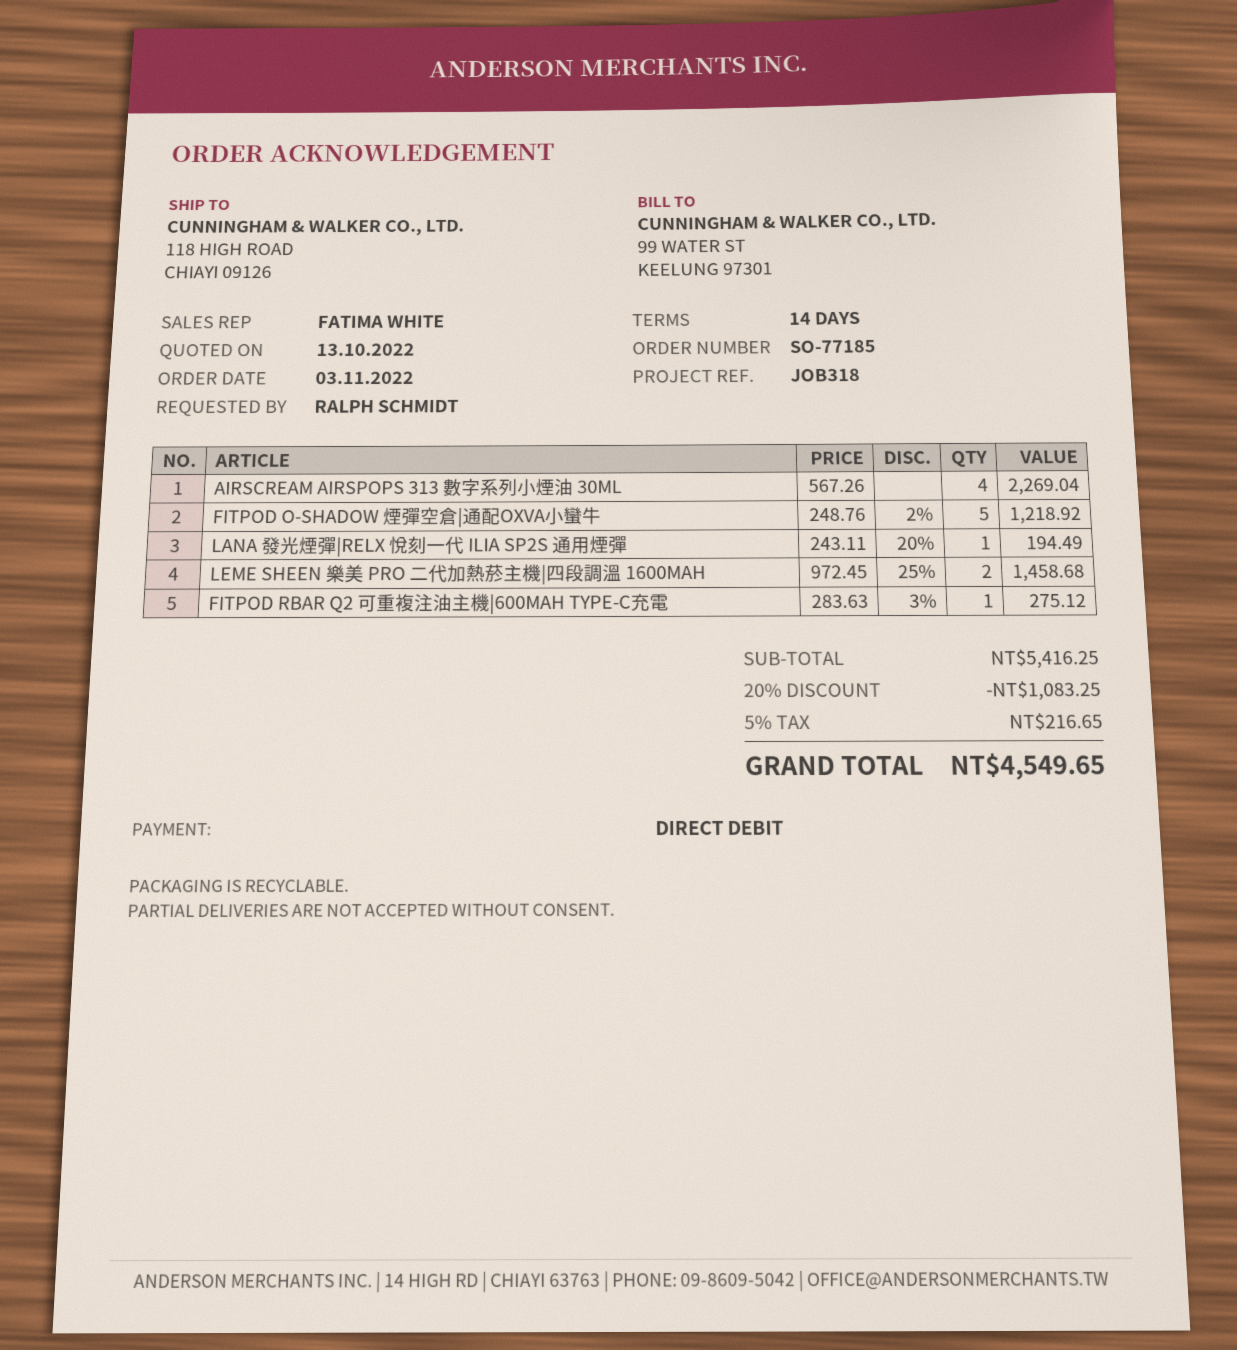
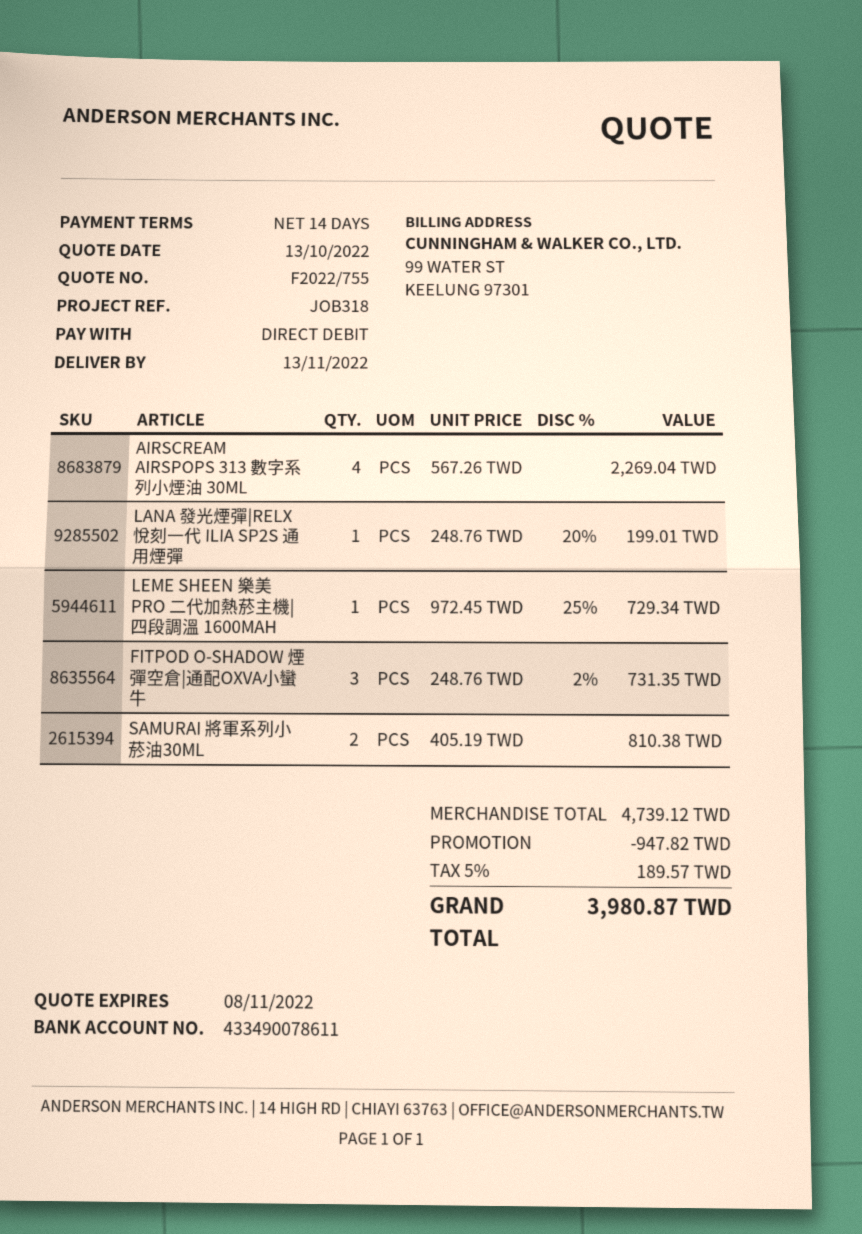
FITPOD O-SHADOW 煙彈空倉|通配OXVA小蠻牛: 5 x 248.76 - 2% = 1218.92 -> 3 x 248.76 - 2% = 731.35
LANA 發光煙彈|RELX 悅刻一代 ILIA SP2S 通用煙彈: 1 x 243.11 - 20% = 194.49 -> 1 x 248.76 - 20% = 199.01
LEME SHEEN 樂美 PRO 二代加熱菸主機|四段調溫 1600MAH: 2 x 972.45 - 25% = 1458.68 -> 1 x 972.45 - 25% = 729.34
FITPOD RBAR Q2 可重複注油主機|600MAH TYPE-C充電: 1 x 283.63 - 3% = 275.12 -> none
SAMURAI 將軍系列小菸油30ML: none -> 2 x 405.19 = 810.38
subtotal: 5416.25 -> 4739.12
discount: 1083.25 -> 947.82
tax: 5% = 216.65 -> 5% = 189.57
total: 4549.65 -> 3980.87

